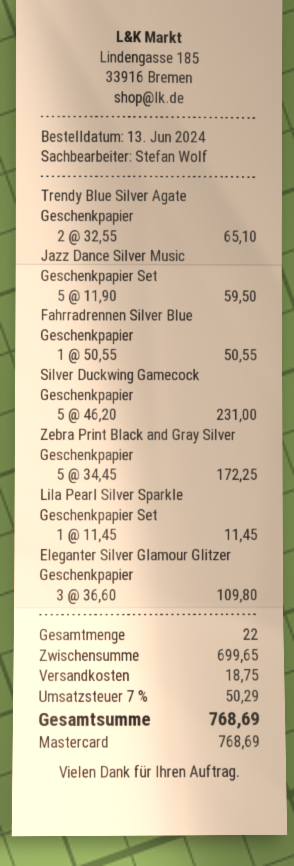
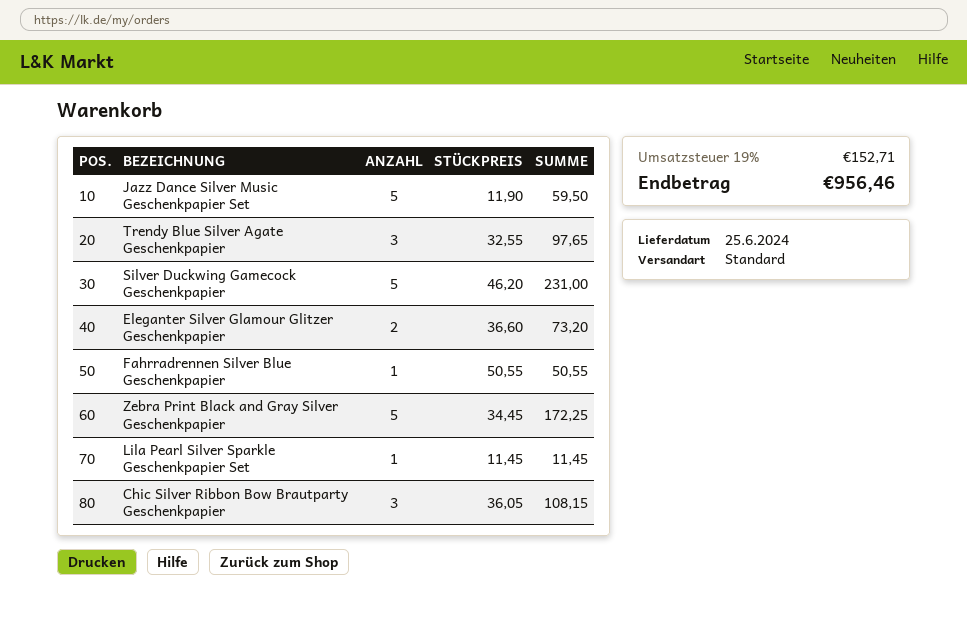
Trendy Blue Silver Agate Geschenkpapier: 2 x 32.55 = 65.10 -> 3 x 32.55 = 97.65
Eleganter Silver Glamour Glitzer Geschenkpapier: 3 x 36.60 = 109.80 -> 2 x 36.60 = 73.20
Chic Silver Ribbon Bow Brautparty Geschenkpapier: none -> 3 x 36.05 = 108.15
shipping: 18.75 -> none
tax: 7% = 50.29 -> 19% = 152.71
total: 768.69 -> 956.46

